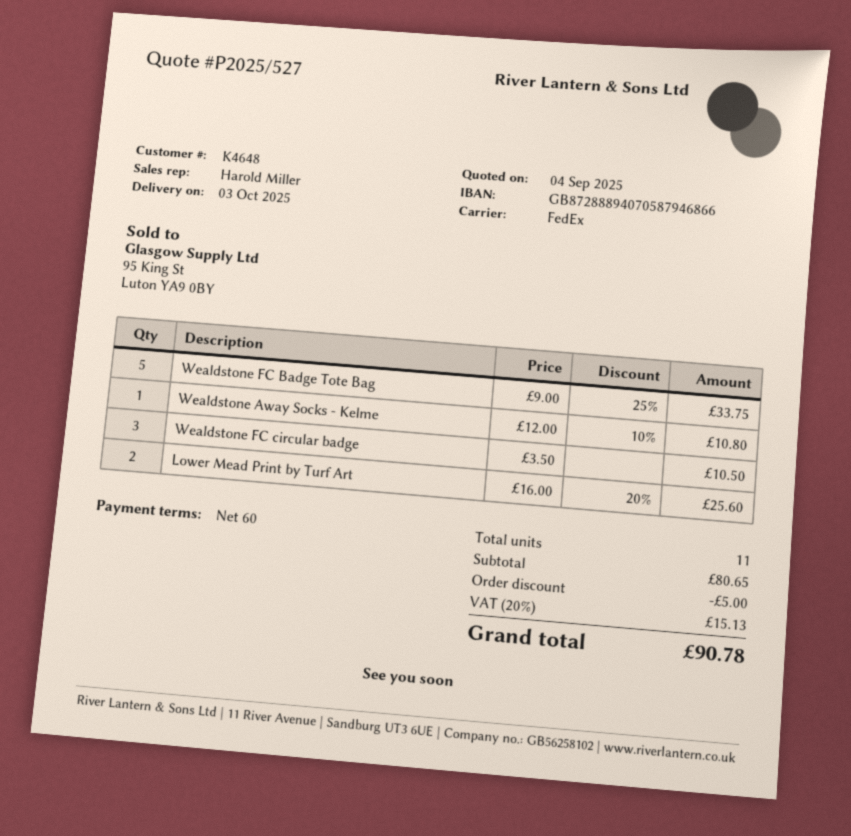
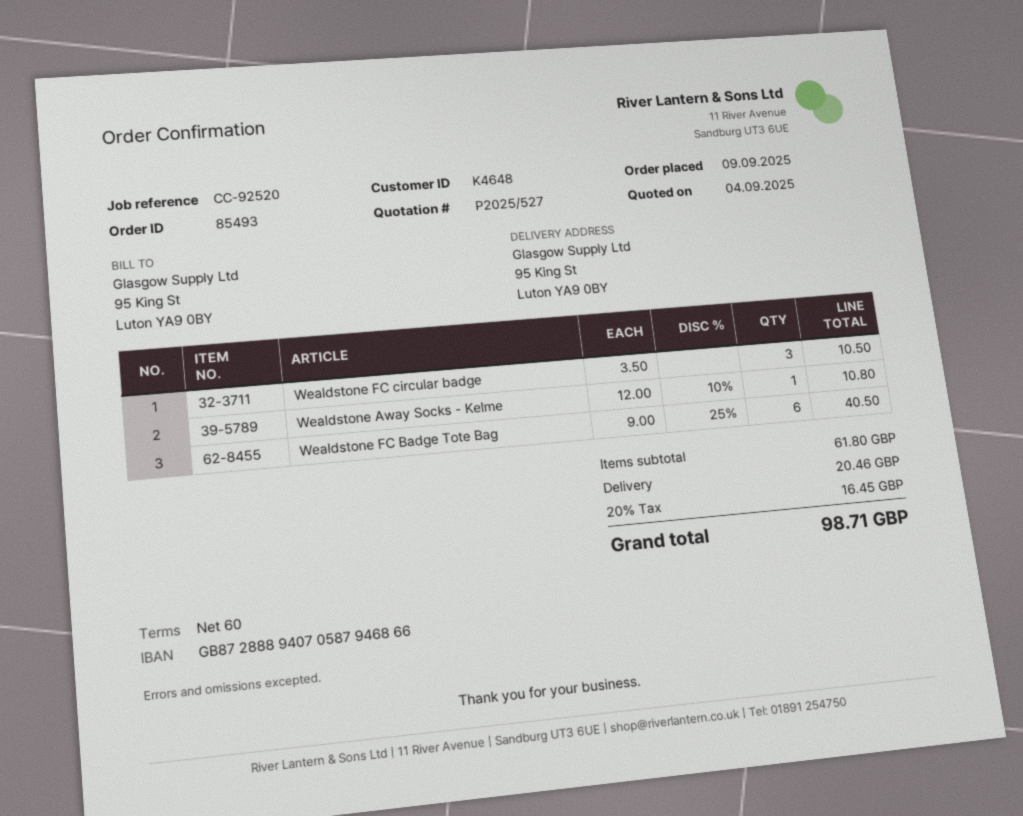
Wealdstone FC Badge Tote Bag: 5 x 9.00 - 25% = 33.75 -> 6 x 9.00 - 25% = 40.50
Lower Mead Print by Turf Art: 2 x 16.00 - 20% = 25.60 -> none
subtotal: 80.65 -> 61.80
discount: 5.00 -> none
shipping: none -> 20.46
tax: 20% = 15.13 -> 20% = 16.45
total: 90.78 -> 98.71

